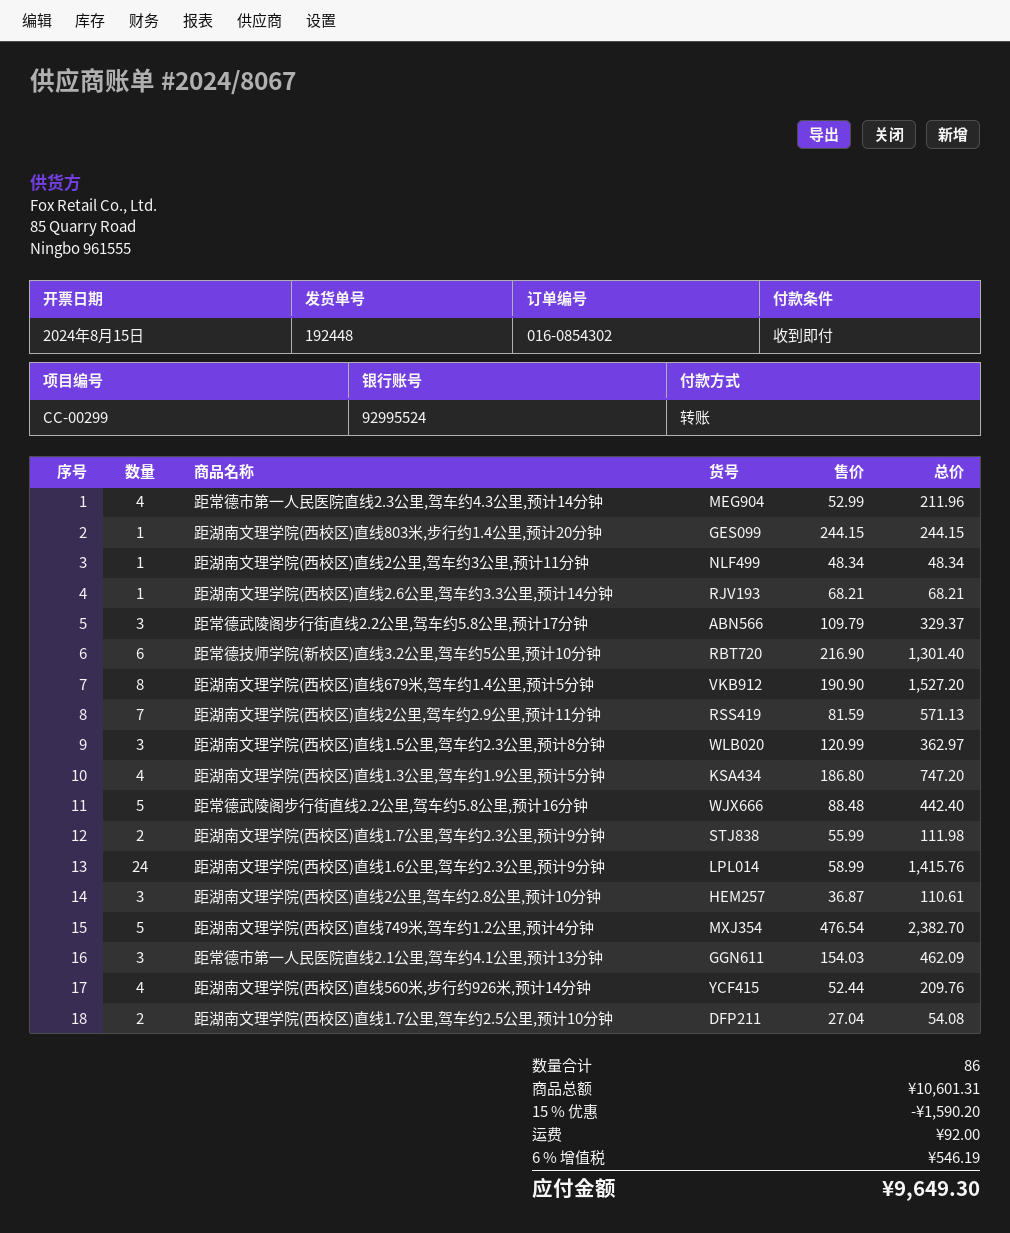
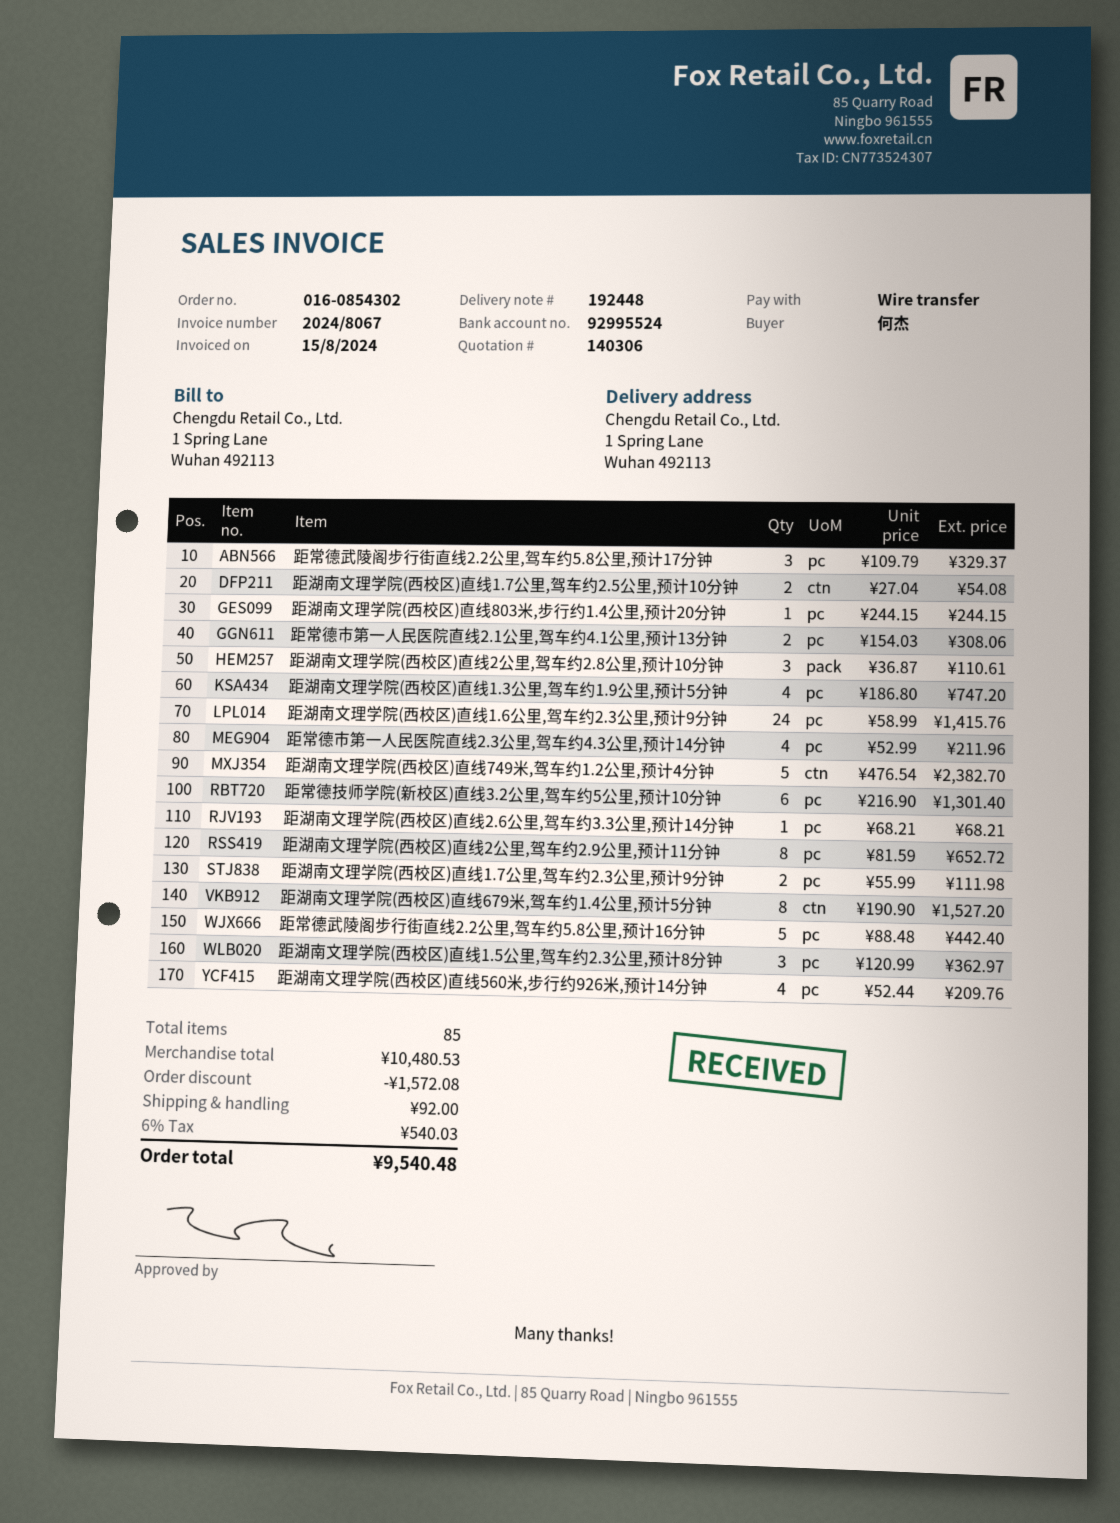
距湖南文理学院(西校区)直线2公里,驾车约3公里,预计11分钟: 1 x 48.34 = 48.34 -> none
距湖南文理学院(西校区)直线2公里,驾车约2.9公里,预计11分钟: 7 x 81.59 = 571.13 -> 8 x 81.59 = 652.72
距常德市第一人民医院直线2.1公里,驾车约4.1公里,预计13分钟: 3 x 154.03 = 462.09 -> 2 x 154.03 = 308.06
total quantity: 86 -> 85
subtotal: 10601.31 -> 10480.53
discount: 1590.20 -> 1572.08
tax: 6% = 546.19 -> 6% = 540.03
total: 9649.30 -> 9540.48

